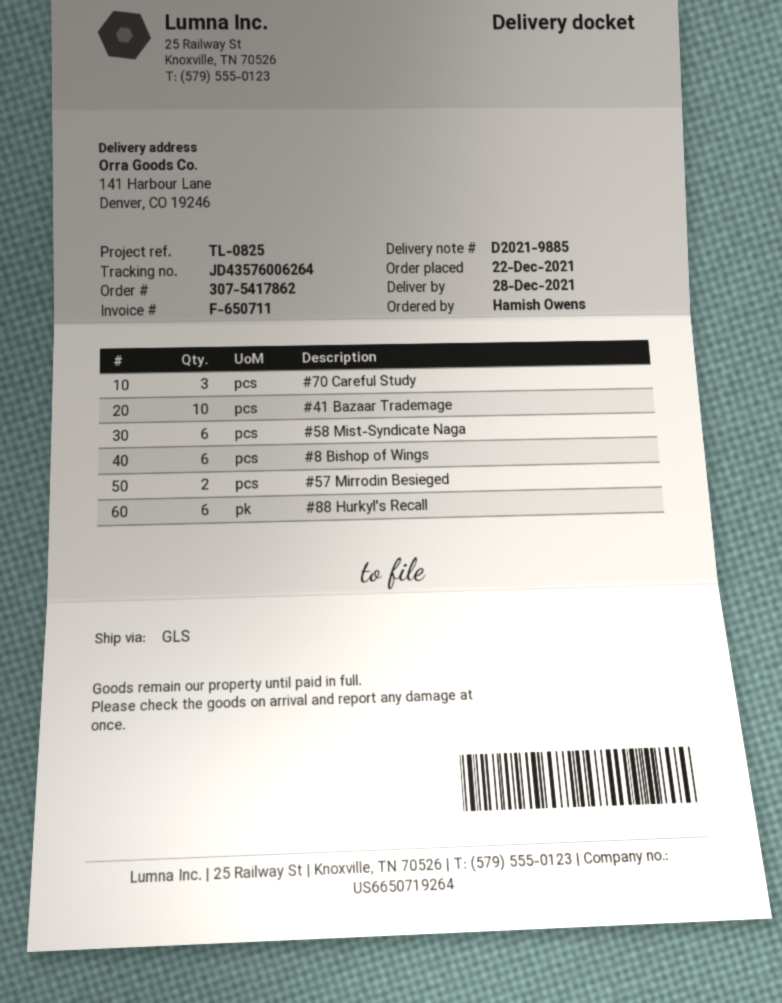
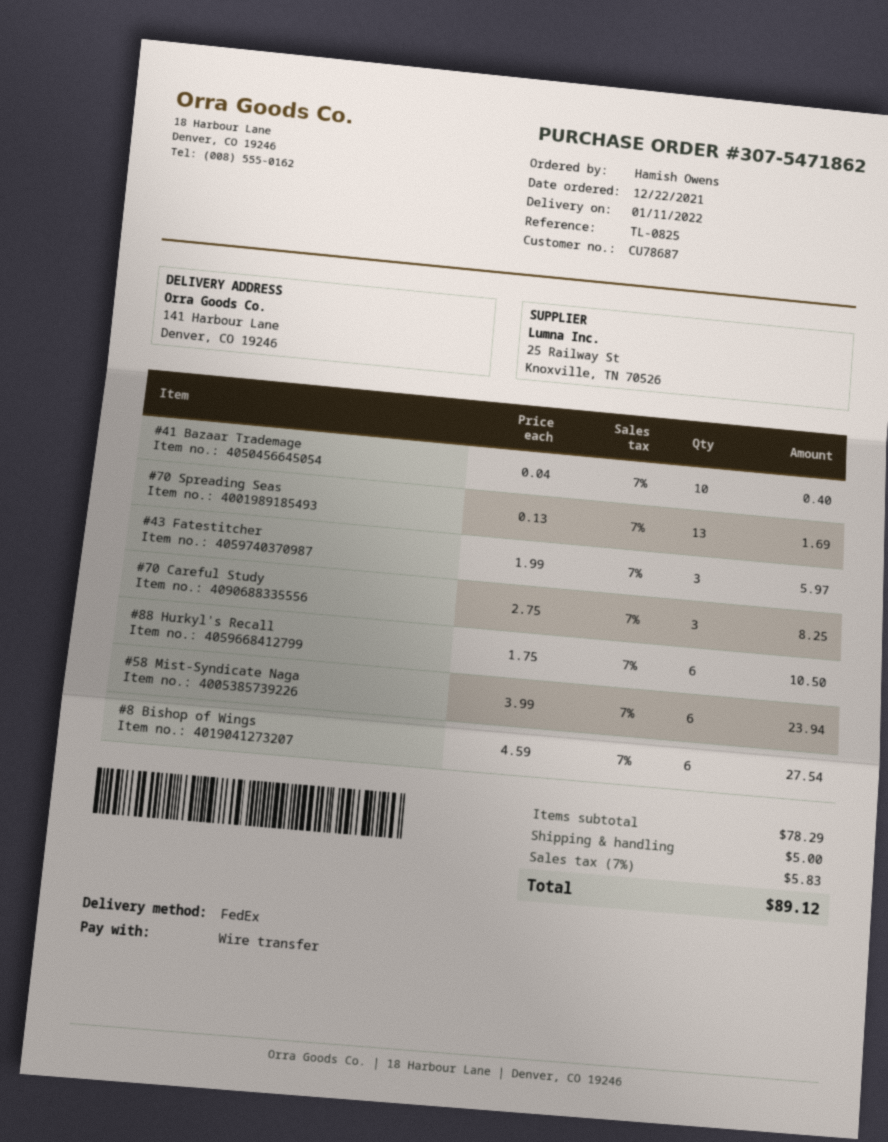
order number: 307-5417862 -> 307-5471862
delivery date: 2021-12-28 -> 2022-01-11
shipping method: GLS -> FedEx
#57 Mirrodin Besieged: 2 -> none
#70 Spreading Seas: none -> 13
#43 Fatestitcher: none -> 3

